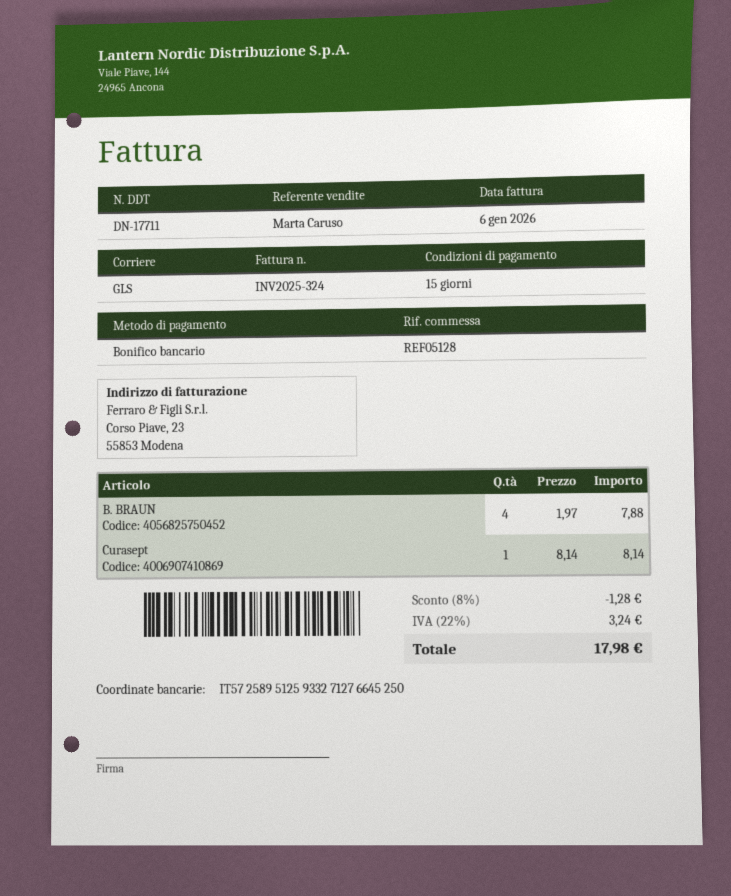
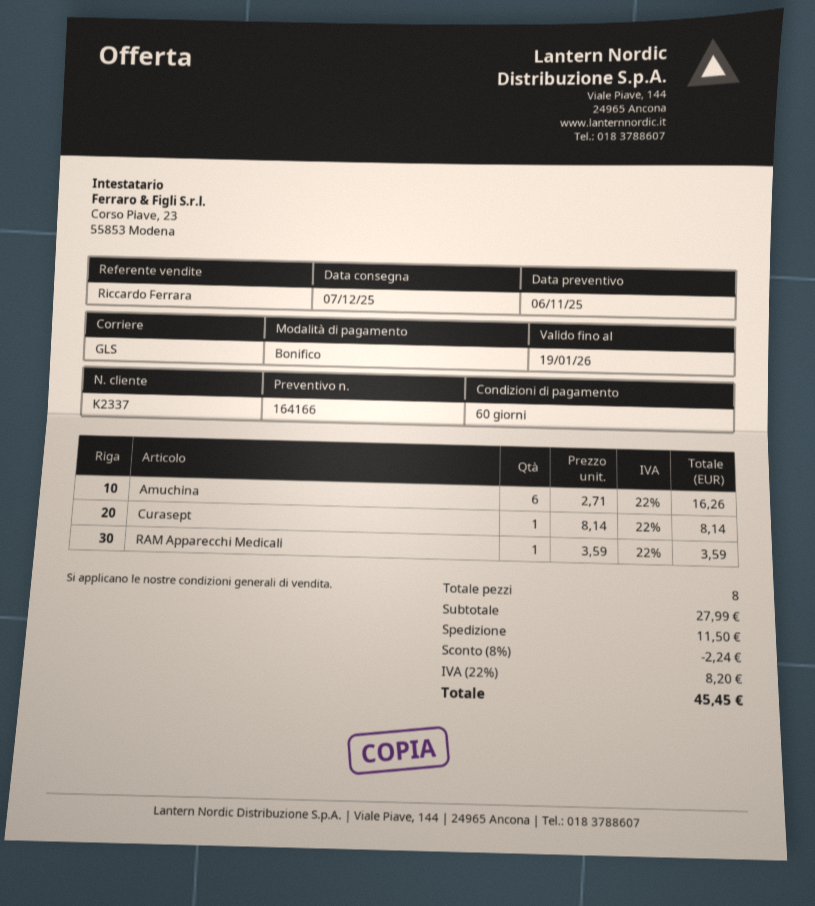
payment terms: 15 days -> 60 days
sales rep: Marta Caruso -> Riccardo Ferrara
B. BRAUN: 4 x 1.97 = 7.88 -> none
Amuchina: none -> 6 x 2.71 = 16.26
RAM Apparecchi Medicali: none -> 1 x 3.59 = 3.59
discount: 8% = 1.28 -> 8% = 2.24
shipping: none -> 11.50
tax: 22% = 3.24 -> 22% = 8.20
total: 17.98 -> 45.45

